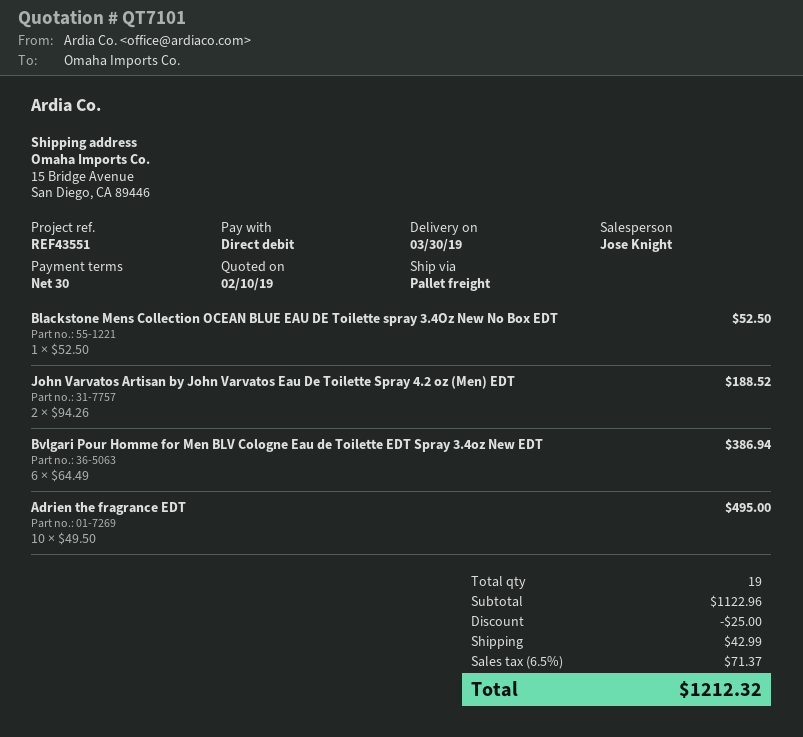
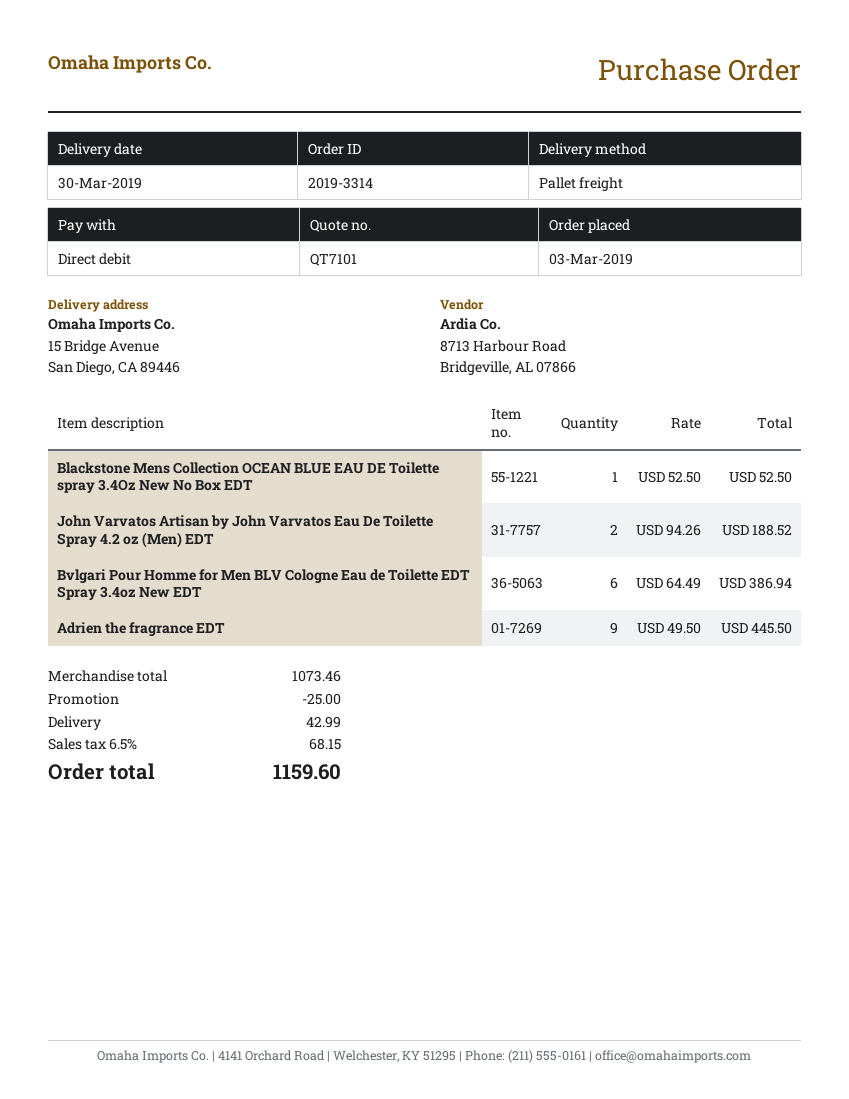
Adrien the fragrance EDT: 10 x 49.50 = 495.00 -> 9 x 49.50 = 445.50
subtotal: 1122.96 -> 1073.46
tax: 6.5% = 71.37 -> 6.5% = 68.15
total: 1212.32 -> 1159.60

